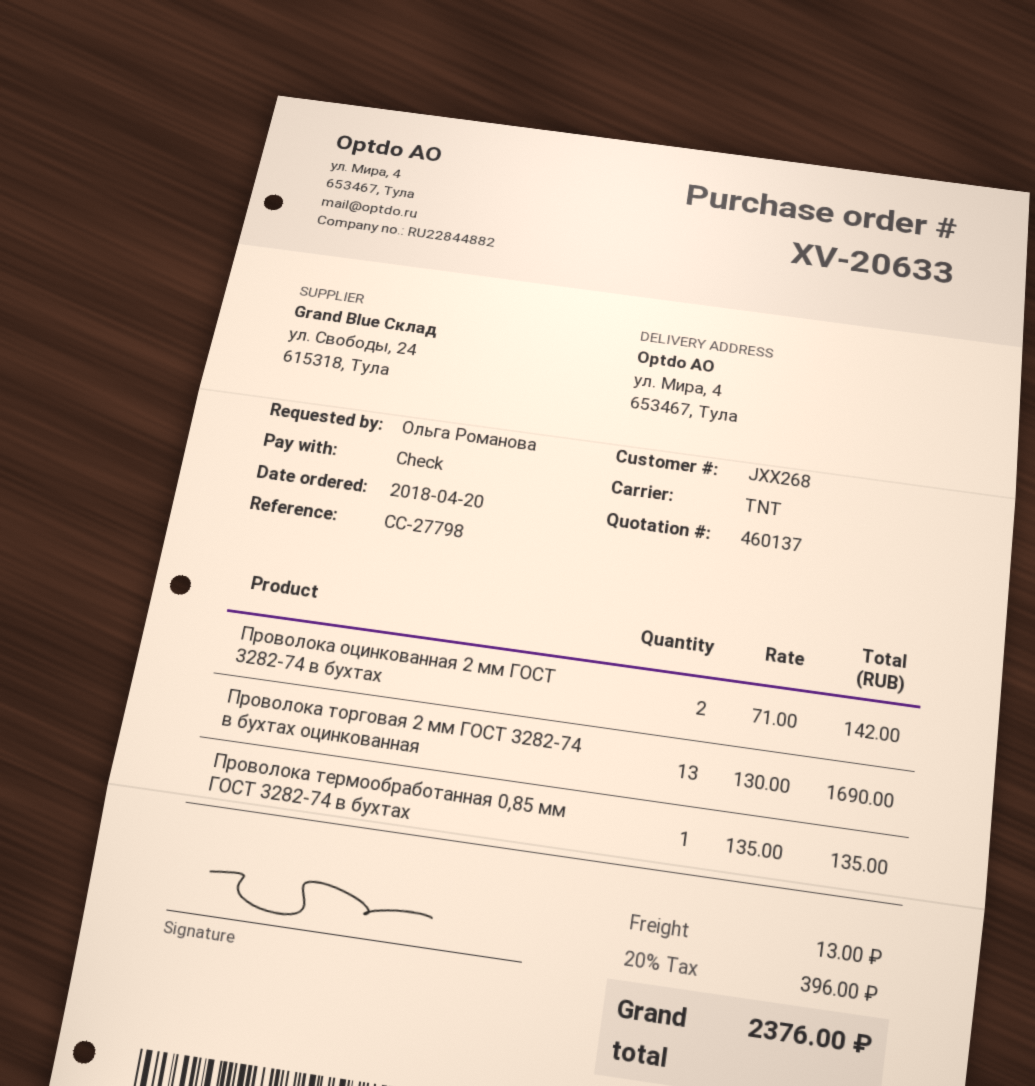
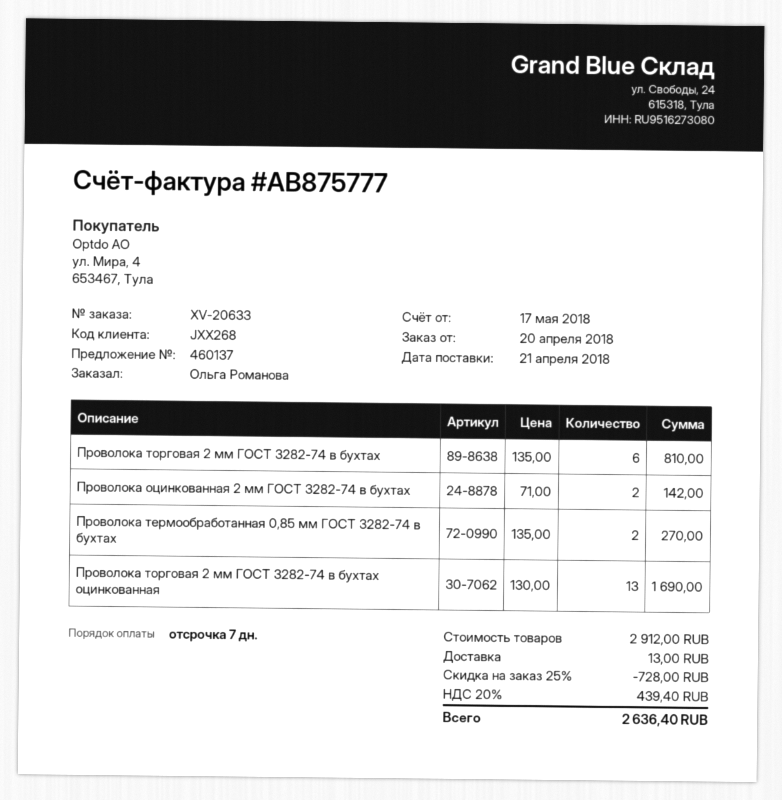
Проволока термообработанная 0,85 мм ГОСТ 3282-74 в бухтах: 1 x 135.00 = 135.00 -> 2 x 135.00 = 270.00
Проволока торговая 2 мм ГОСТ 3282-74 в бухтах: none -> 6 x 135.00 = 810.00
discount: none -> 25% = 728.00
tax: 20% = 396.00 -> 20% = 439.40
total: 2376.00 -> 2636.40

